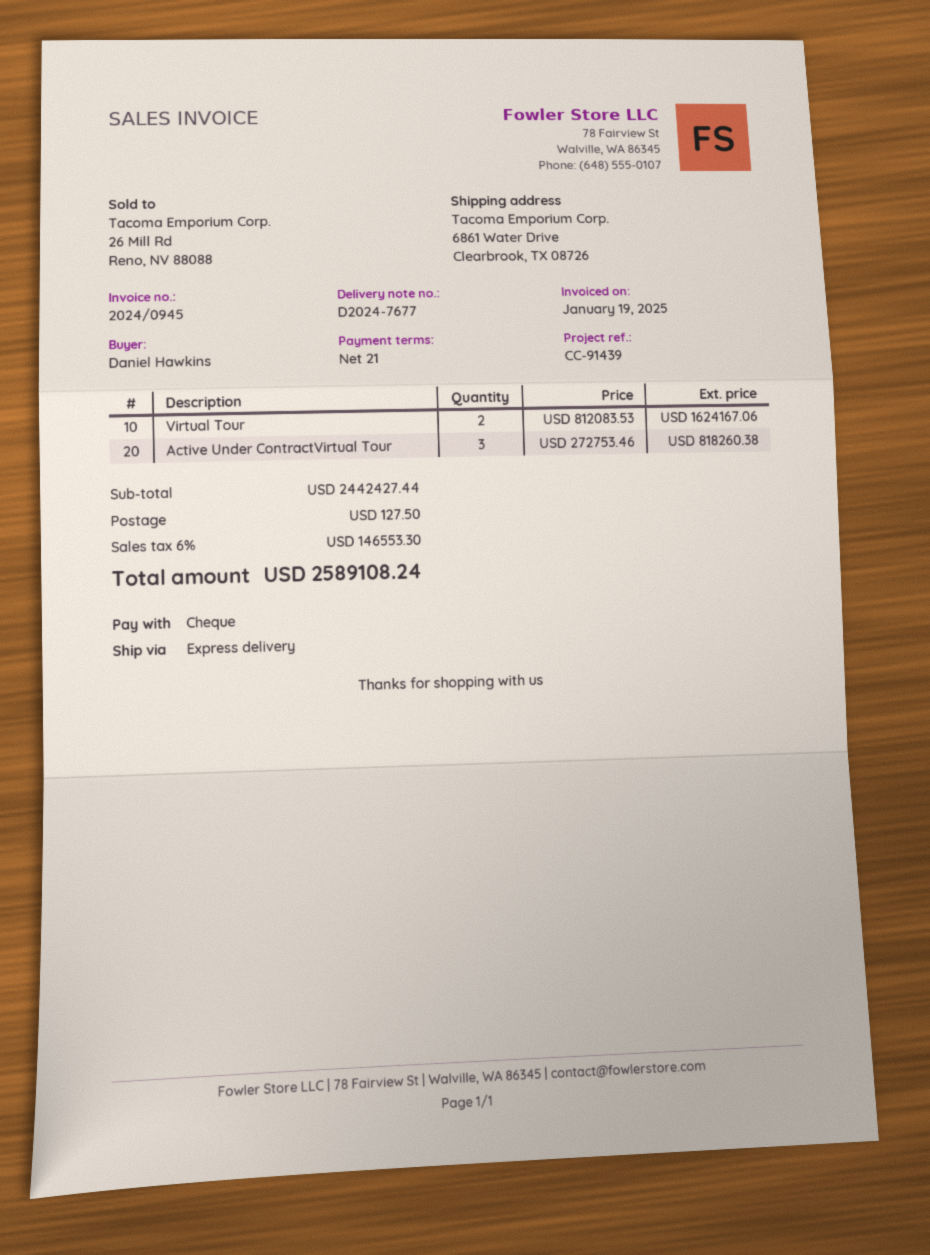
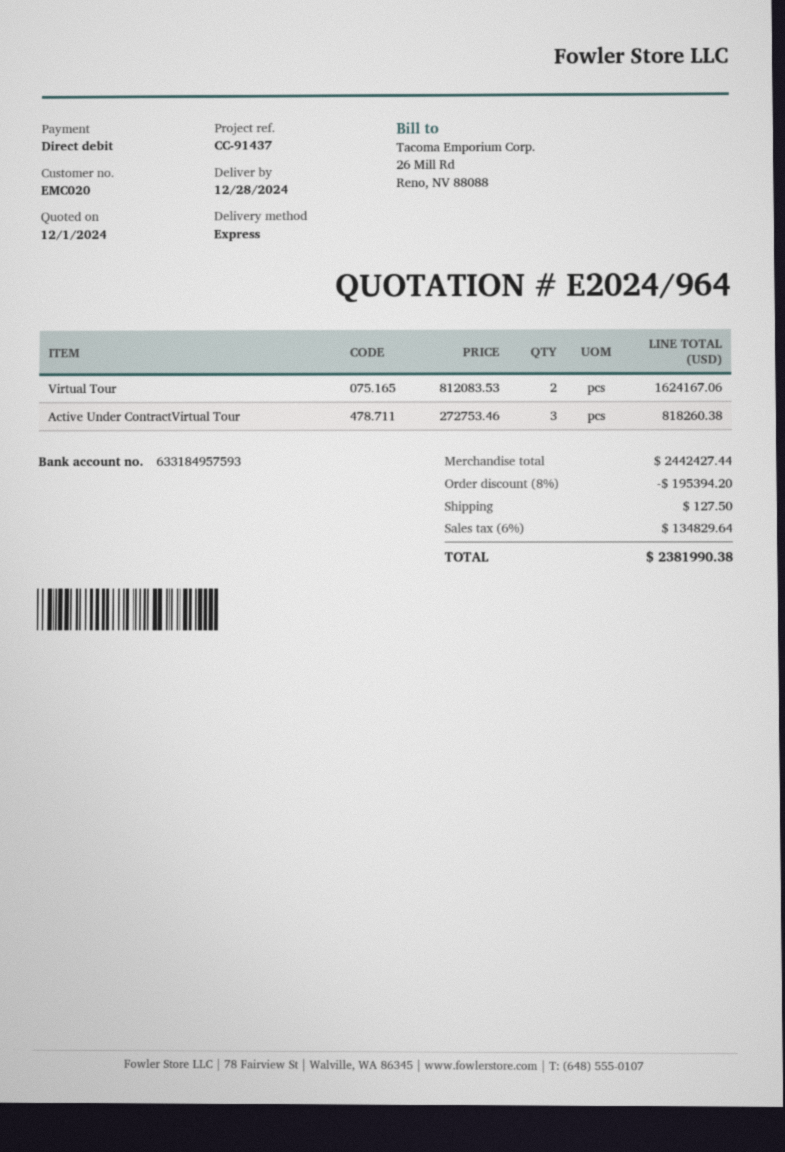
reference: CC-91439 -> CC-91437
payment method: cheque -> direct debit
discount: none -> 8% = 195394.20
tax: 6% = 146553.30 -> 6% = 134829.64
total: 2589108.24 -> 2381990.38

